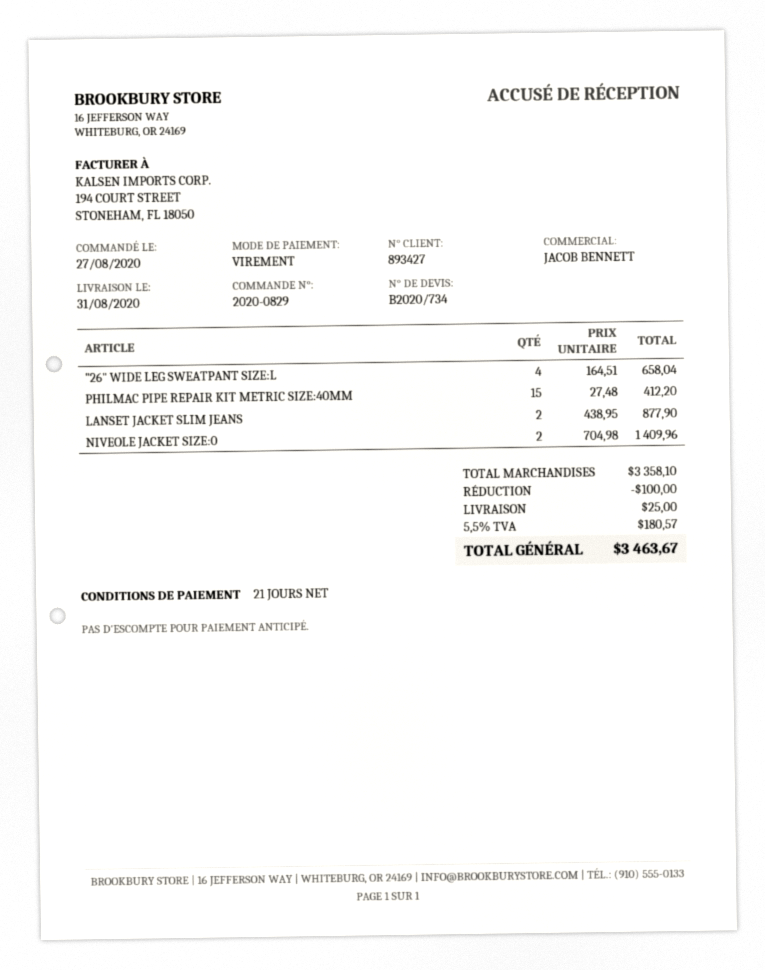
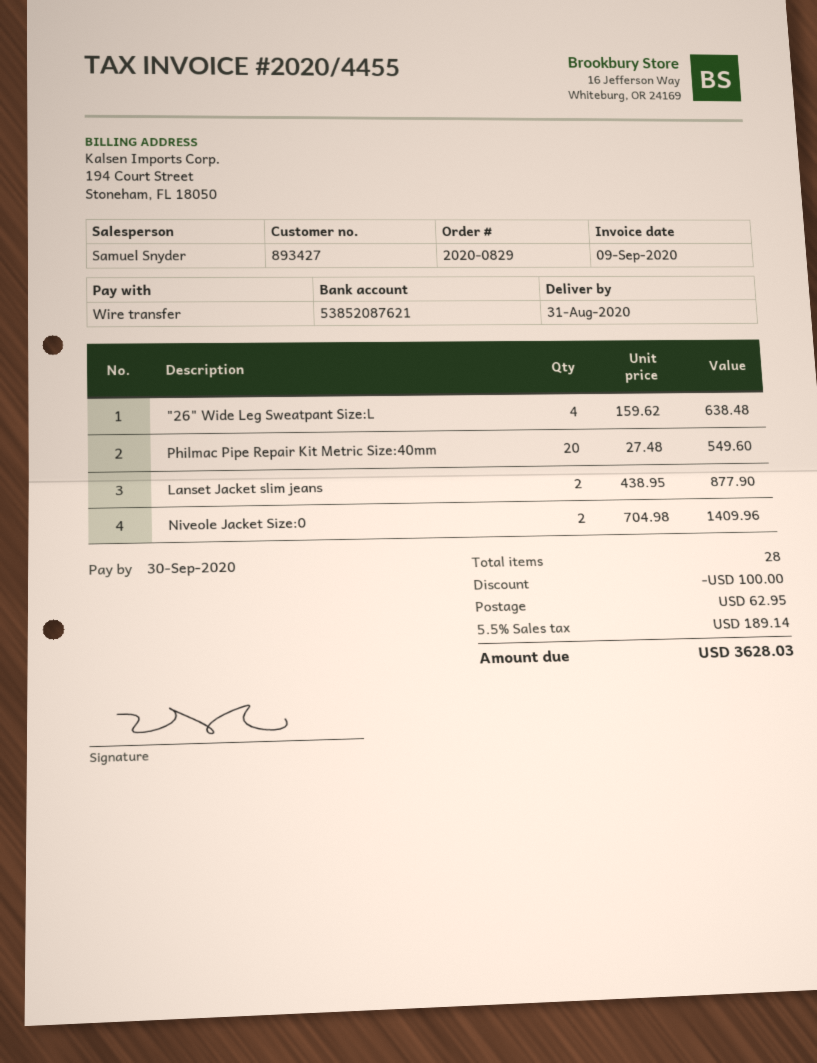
sales rep: JACOB BENNETT -> Samuel Snyder
"26" WIDE LEG SWEATPANT SIZE:L: 4 x 164.51 = 658.04 -> 4 x 159.62 = 638.48
PHILMAC PIPE REPAIR KIT METRIC SIZE:40MM: 15 x 27.48 = 412.20 -> 20 x 27.48 = 549.60
shipping: 25.00 -> 62.95
tax: 5.5% = 180.57 -> 5.5% = 189.14
total: 3463.67 -> 3628.03

